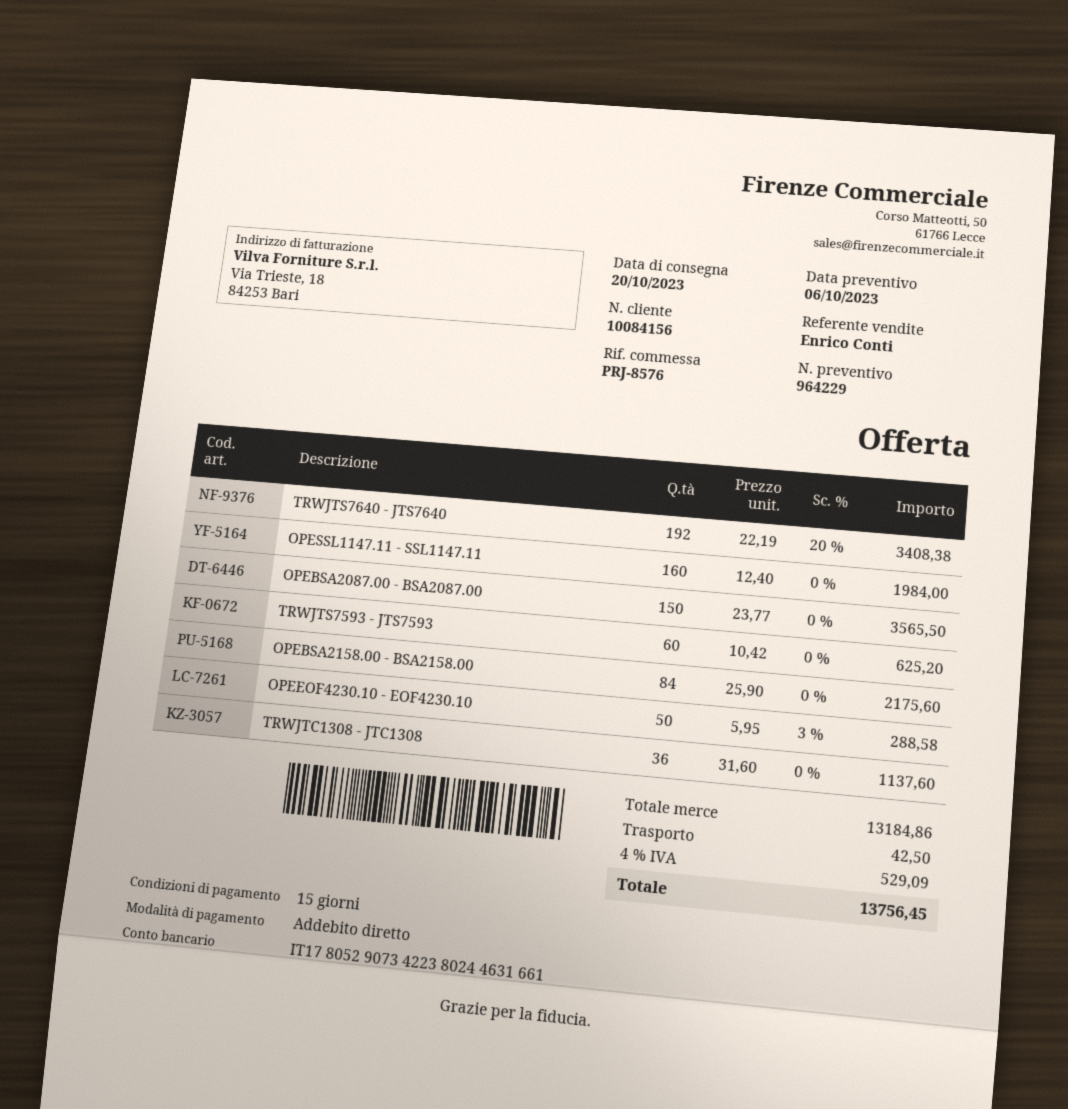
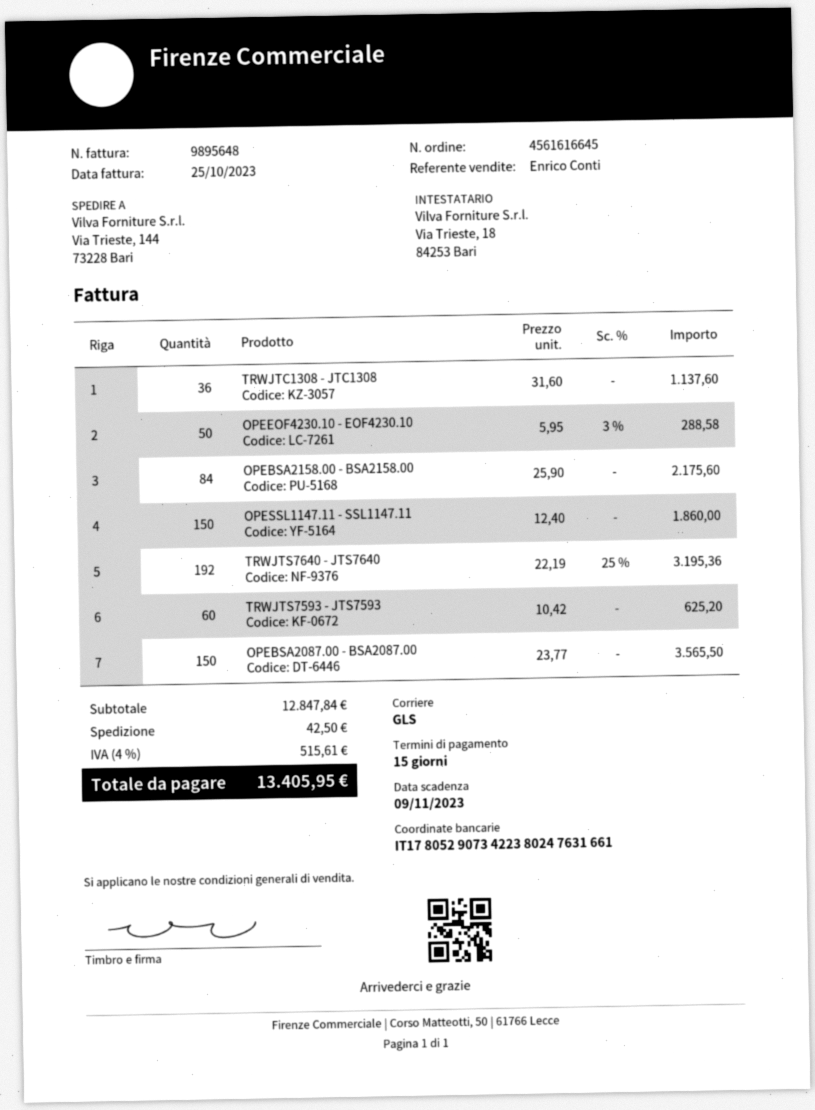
bank account: IT1780529073422380244631661 -> IT1780529073422380247631661
TRWJTS7640 - JTS7640: 192 x 22.19 - 20% = 3408.38 -> 192 x 22.19 - 25% = 3195.36
OPESSL1147.11 - SSL1147.11: 160 x 12.40 = 1984.00 -> 150 x 12.40 = 1860.00
subtotal: 13184.86 -> 12847.84
tax: 4% = 529.09 -> 4% = 515.61
total: 13756.45 -> 13405.95

